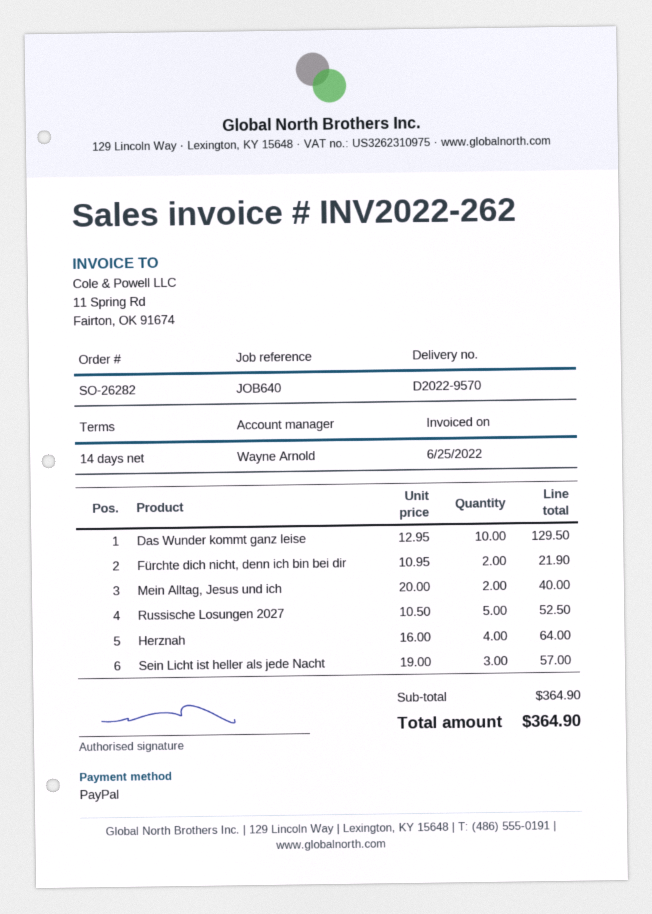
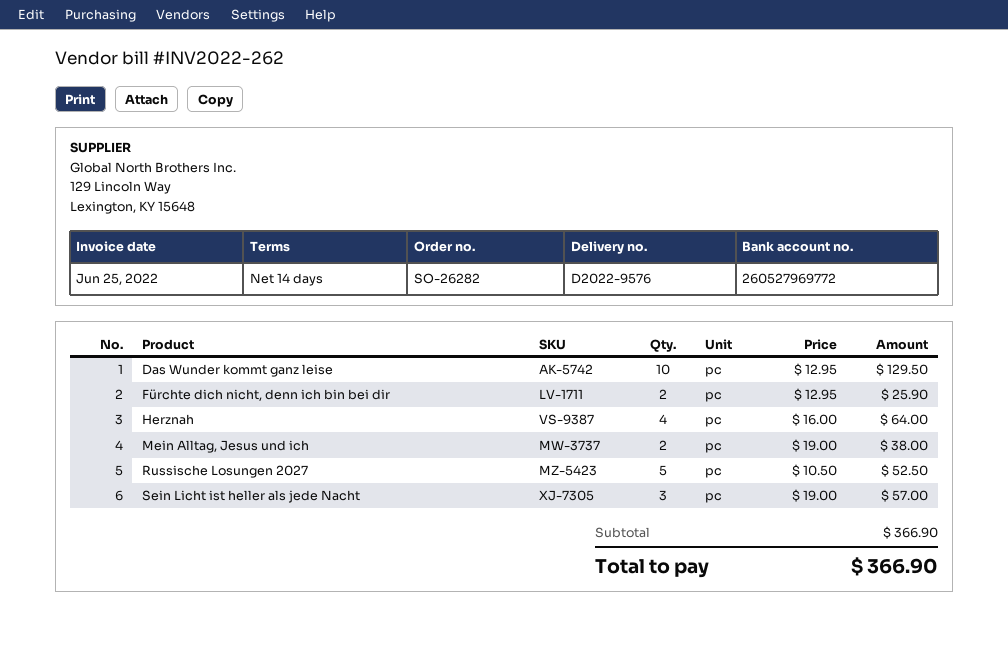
delivery note number: D2022-9570 -> D2022-9576
Fürchte dich nicht, denn ich bin bei dir: 2 x 10.95 = 21.90 -> 2 x 12.95 = 25.90
Mein Alltag, Jesus und ich: 2 x 20.00 = 40.00 -> 2 x 19.00 = 38.00
subtotal: 364.90 -> 366.90
total: 364.90 -> 366.90

